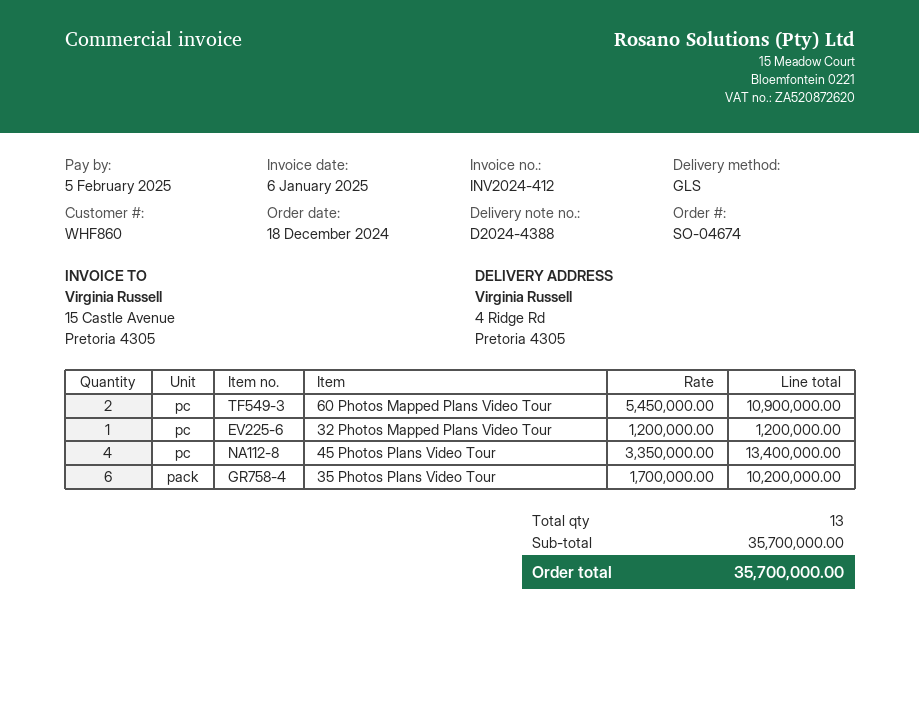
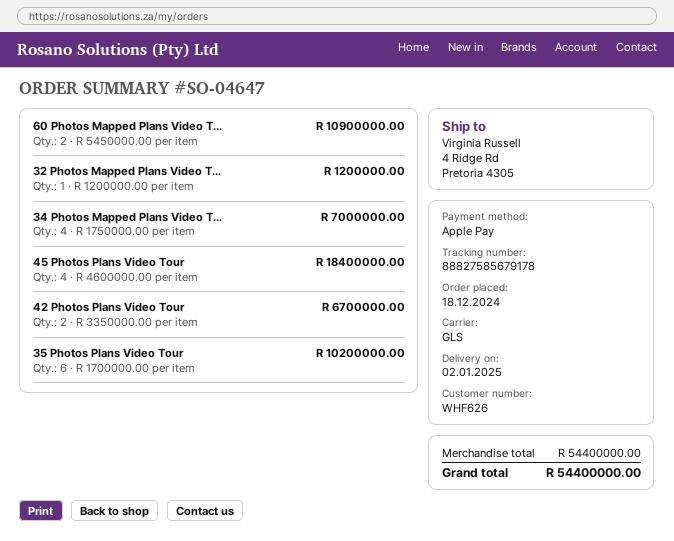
order number: SO-04674 -> SO-04647
customer number: WHF860 -> WHF626
45 Photos Plans Video Tour: 4 x 3350000.00 = 13400000.00 -> 4 x 4600000.00 = 18400000.00
34 Photos Mapped Plans Video T...: none -> 4 x 1750000.00 = 7000000.00
42 Photos Plans Video Tour: none -> 2 x 3350000.00 = 6700000.00
subtotal: 35700000.00 -> 54400000.00
total: 35700000.00 -> 54400000.00

